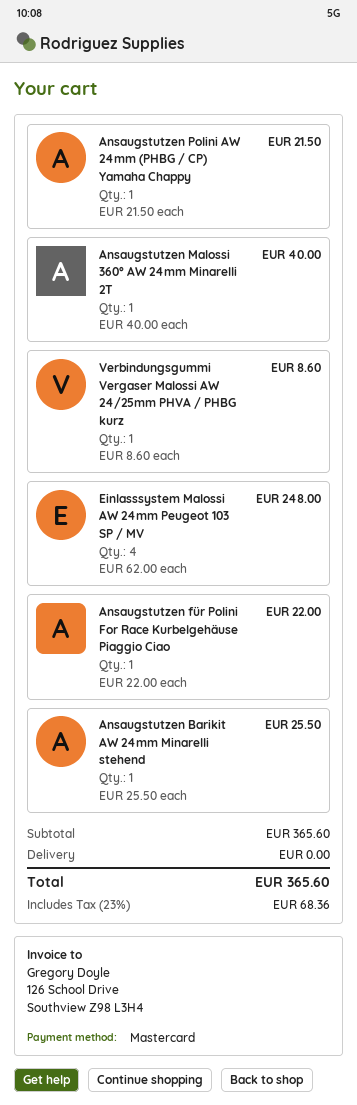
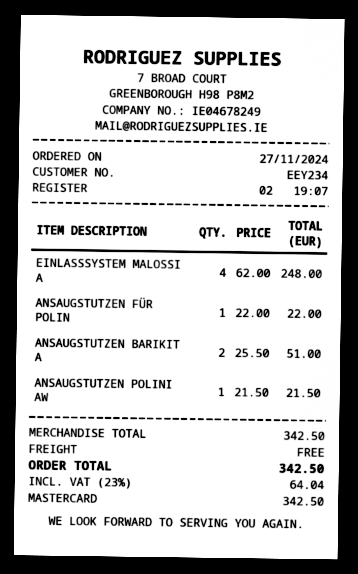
Ansaugstutzen Malossi 360° AW 24mm Minarelli 2T: 1 x 40.00 = 40.00 -> none
Verbindungsgummi Vergaser Malossi AW 24/25mm PHVA / PHBG kurz: 1 x 8.60 = 8.60 -> none
Ansaugstutzen Barikit AW 24mm Minarelli stehend: 1 x 25.50 = 25.50 -> 2 x 25.50 = 51.00
subtotal: 365.60 -> 342.50
tax: 23% = 68.36 -> 23% = 64.04
total: 365.60 -> 342.50

